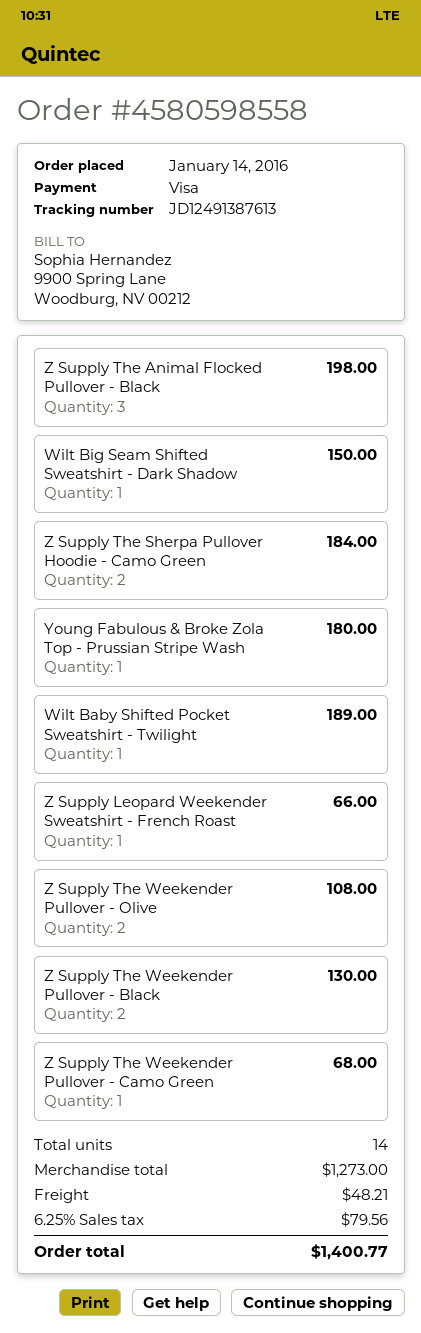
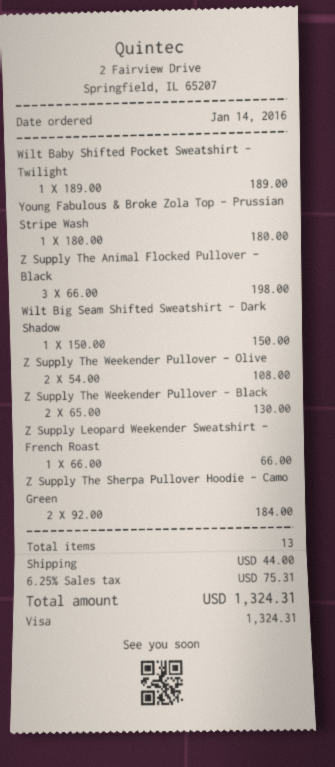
Z Supply The Weekender Pullover - Camo Green: 1 for 68.00 -> none
total quantity: 14 -> 13
shipping: 48.21 -> 44.00
tax: 6.25% = 79.56 -> 6.25% = 75.31
total: 1400.77 -> 1324.31

